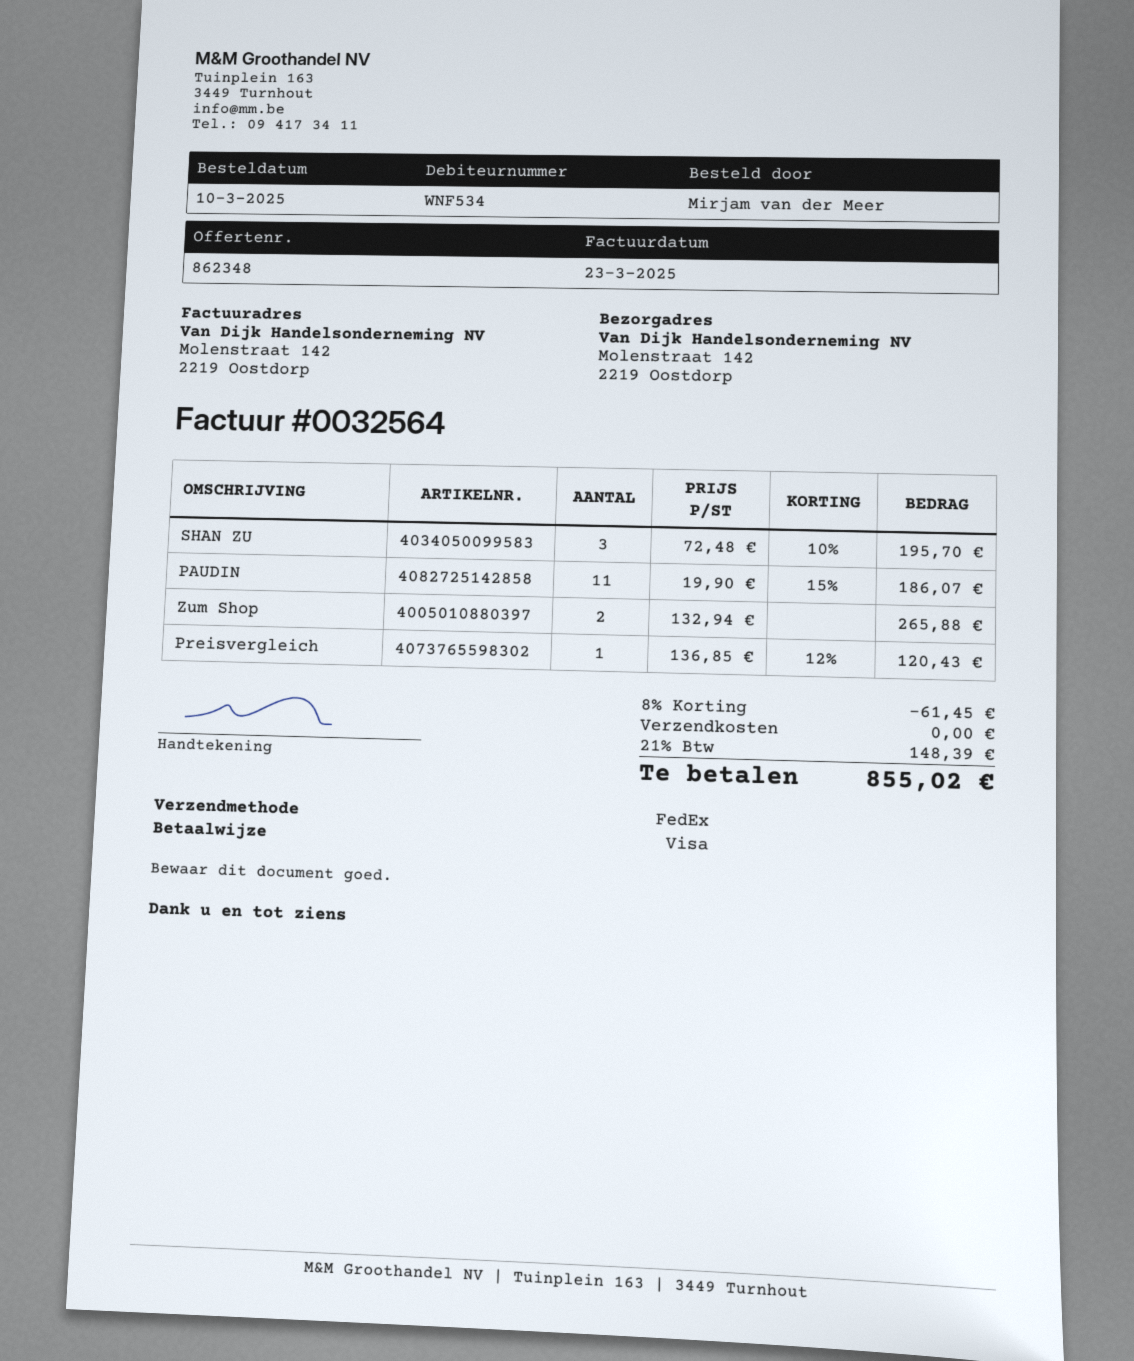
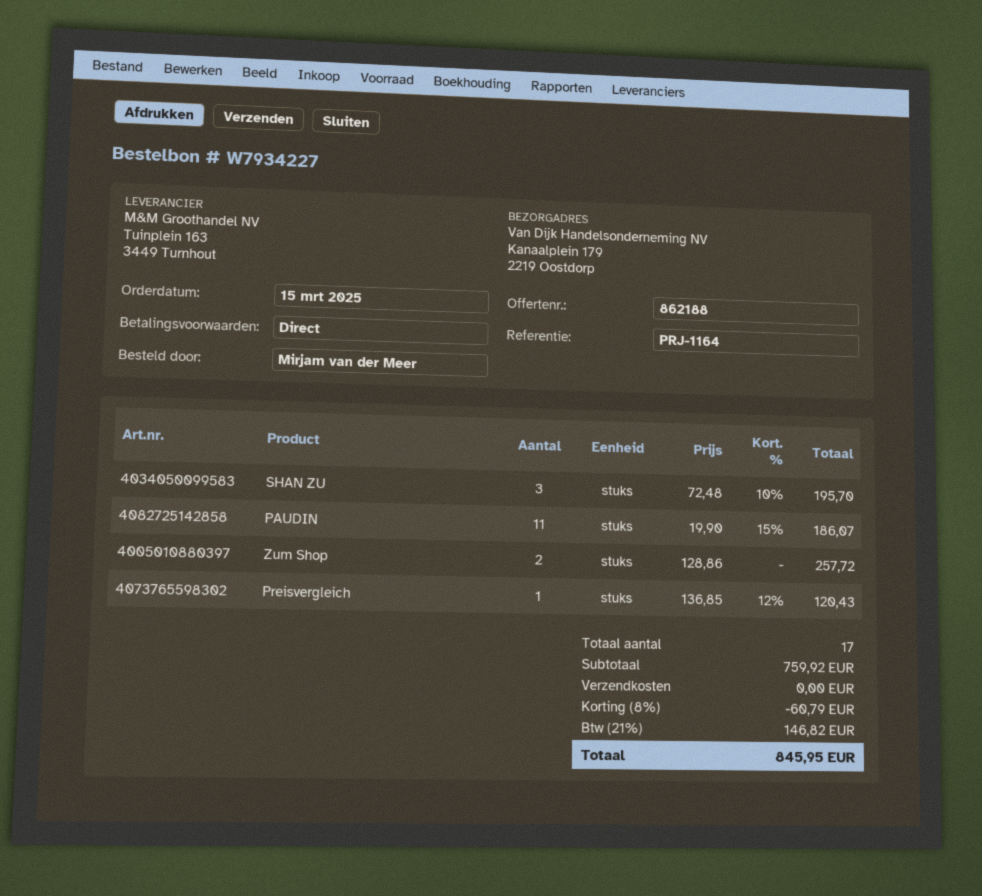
quote number: 862348 -> 862188
order date: 2025-03-10 -> 2025-03-15
ship to: Molenstraat 142, 2219 Oostdorp -> Kanaalplein 179, 2219 Oostdorp
Zum Shop: 2 x 132.94 = 265.88 -> 2 x 128.86 = 257.72
discount: 8% = 61.45 -> 8% = 60.79
tax: 21% = 148.39 -> 21% = 146.82
total: 855.02 -> 845.95

